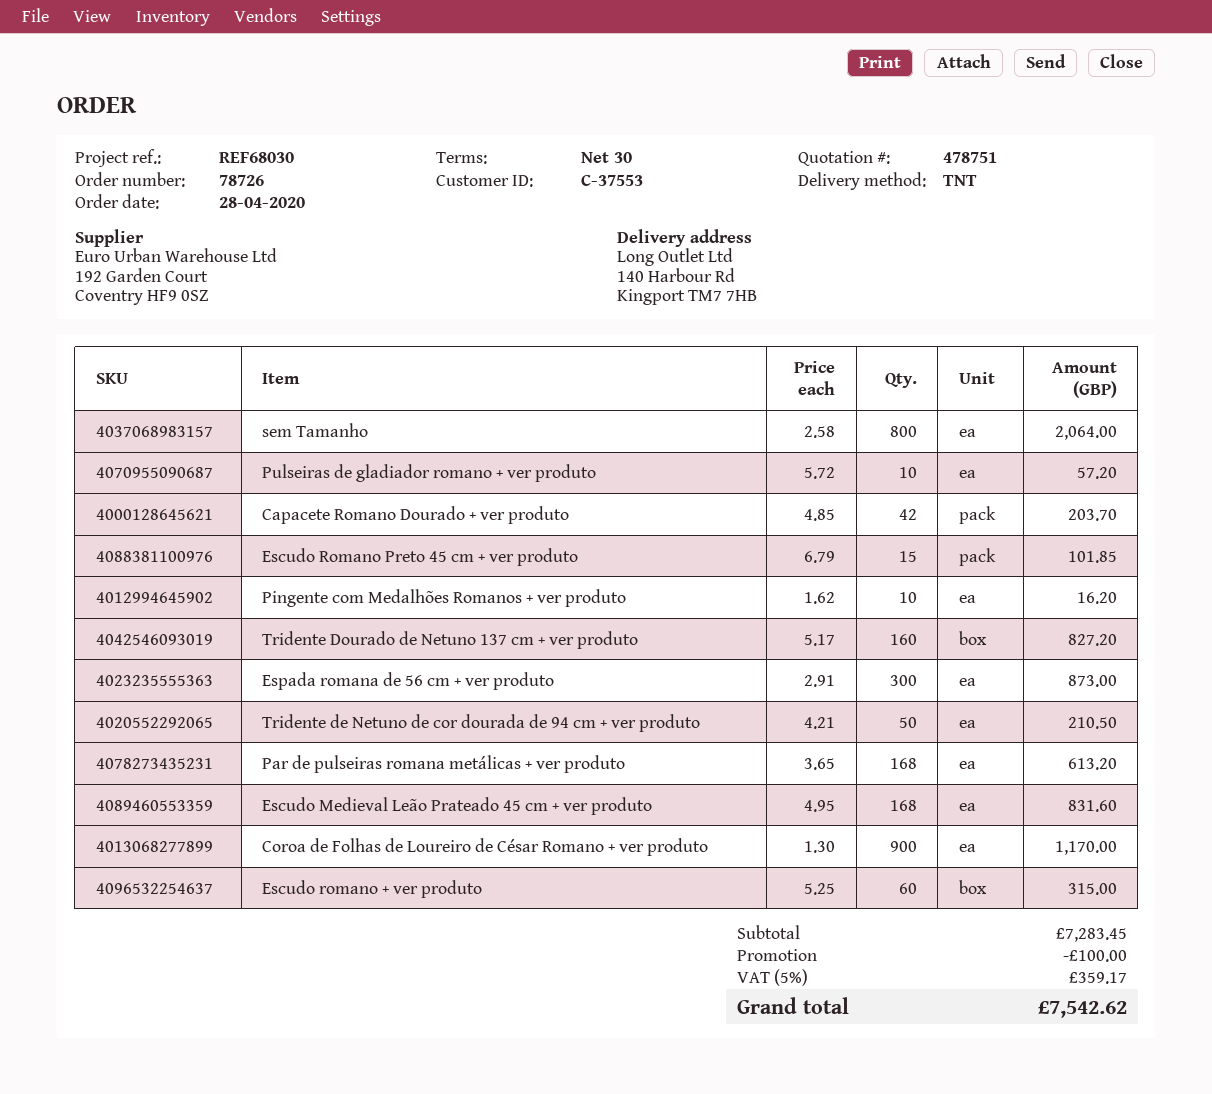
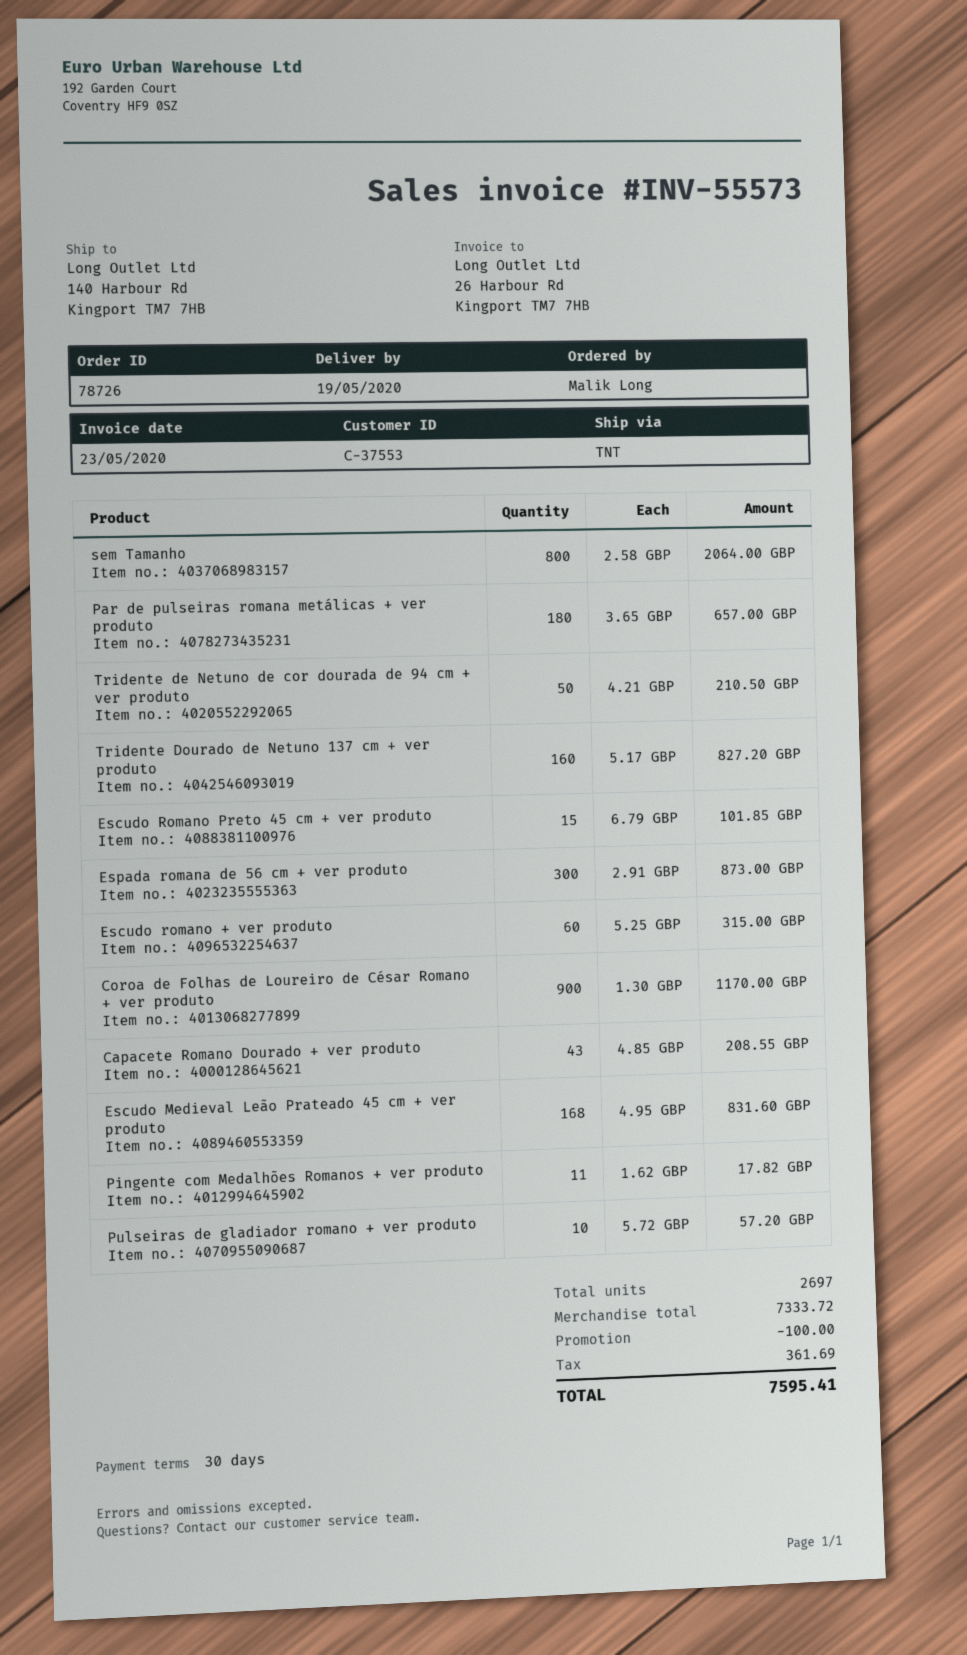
Capacete Romano Dourado + ver produto: 42 x 4.85 = 203.70 -> 43 x 4.85 = 208.55
Pingente com Medalhões Romanos + ver produto: 10 x 1.62 = 16.20 -> 11 x 1.62 = 17.82
Par de pulseiras romana metálicas + ver produto: 168 x 3.65 = 613.20 -> 180 x 3.65 = 657.00
subtotal: 7283.45 -> 7333.72
tax: 359.17 -> 361.69
total: 7542.62 -> 7595.41

